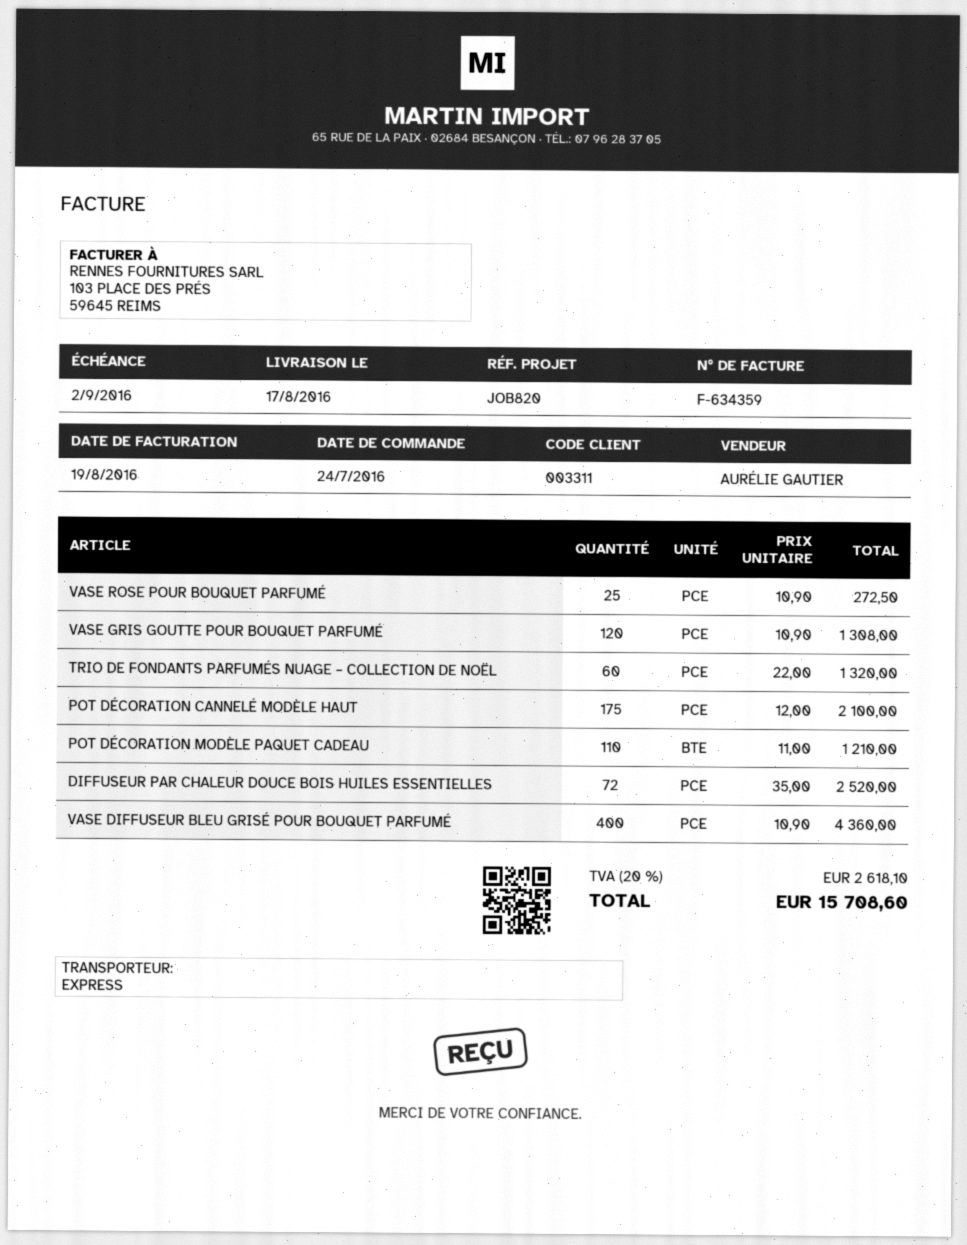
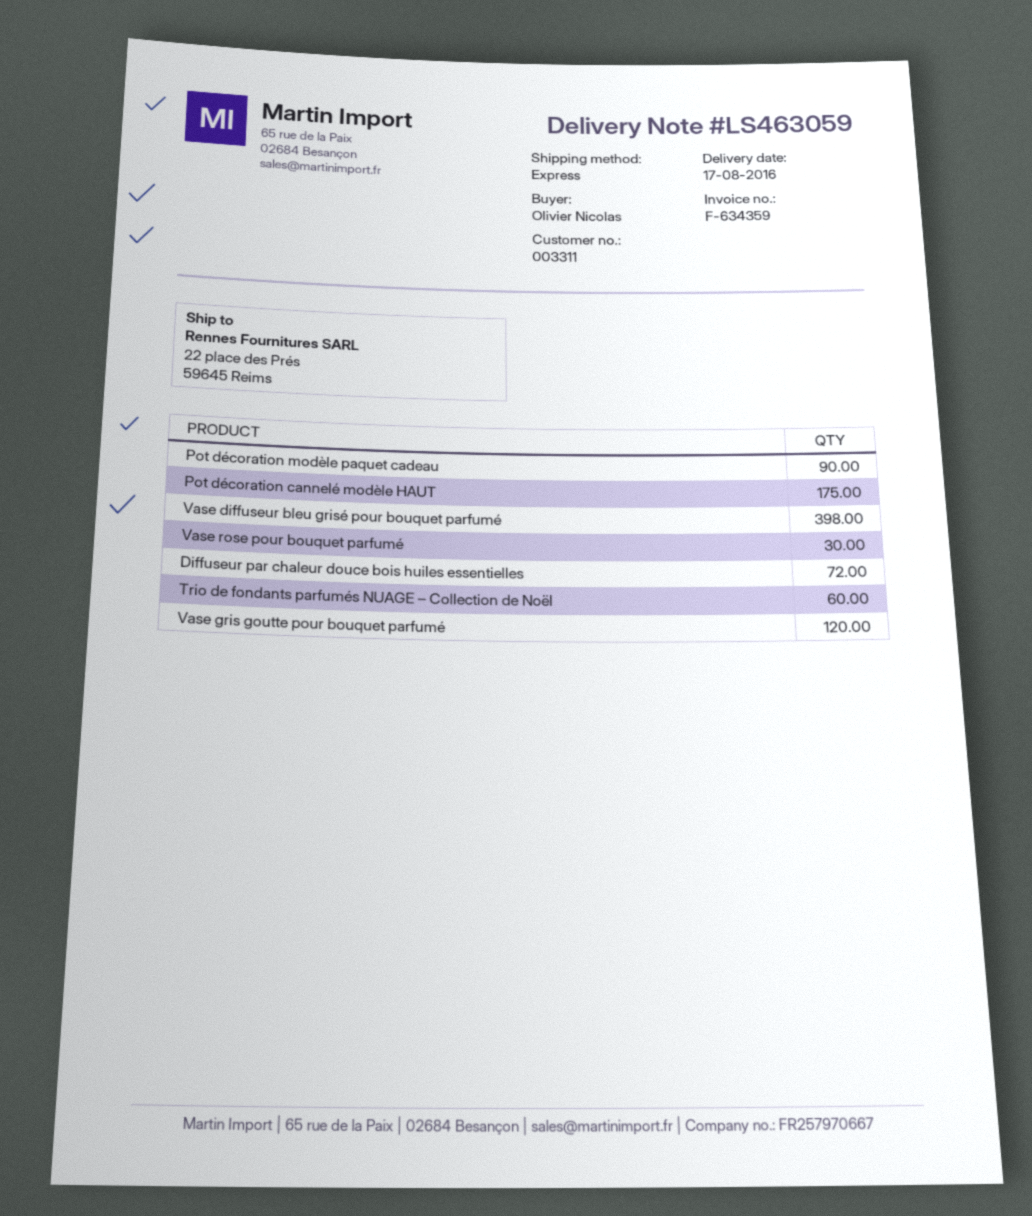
VASE ROSE POUR BOUQUET PARFUMÉ: 25 -> 30
POT DÉCORATION MODÈLE PAQUET CADEAU: 110 -> 90
VASE DIFFUSEUR BLEU GRISÉ POUR BOUQUET PARFUMÉ: 400 -> 398

